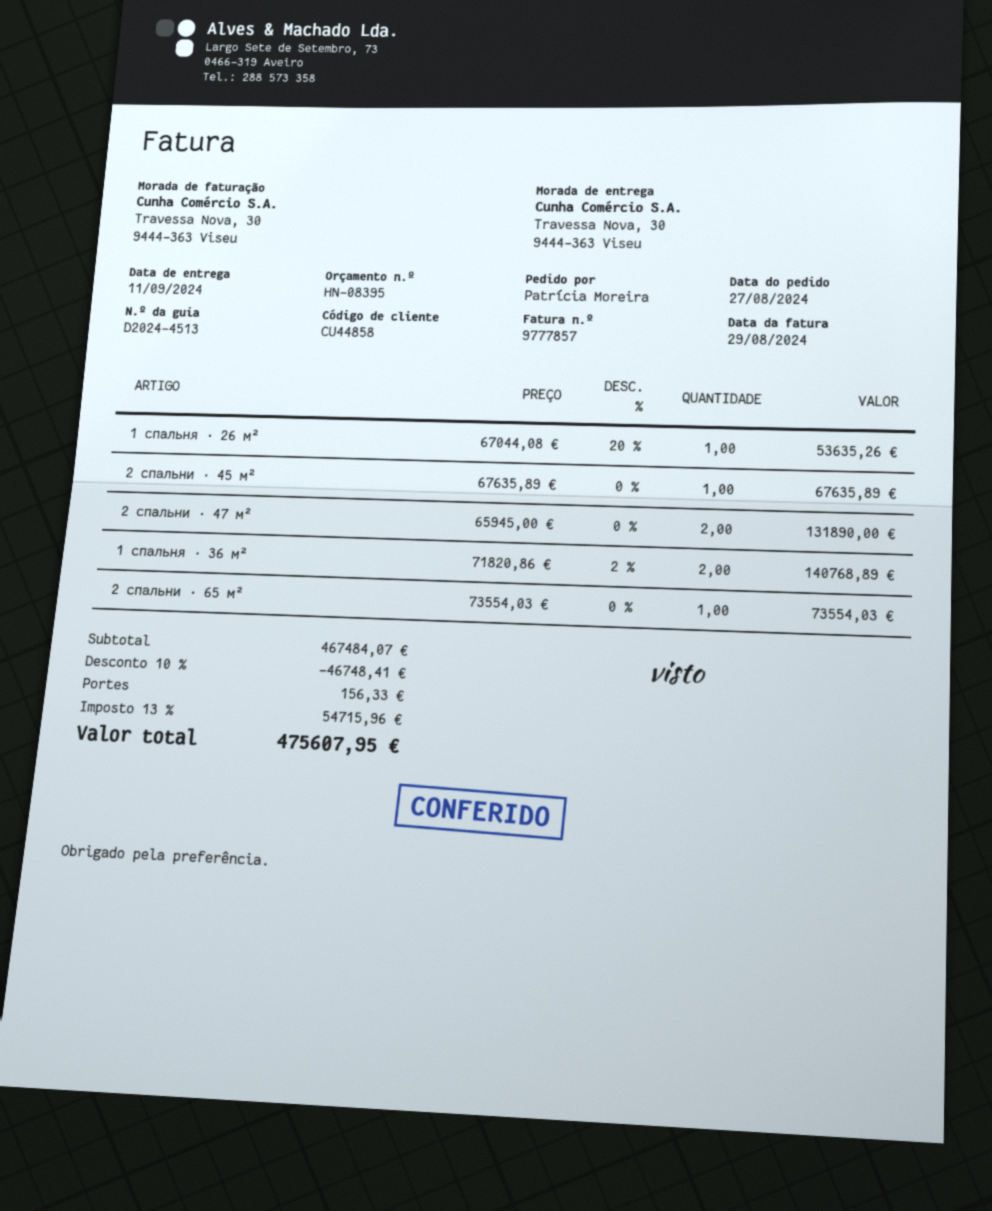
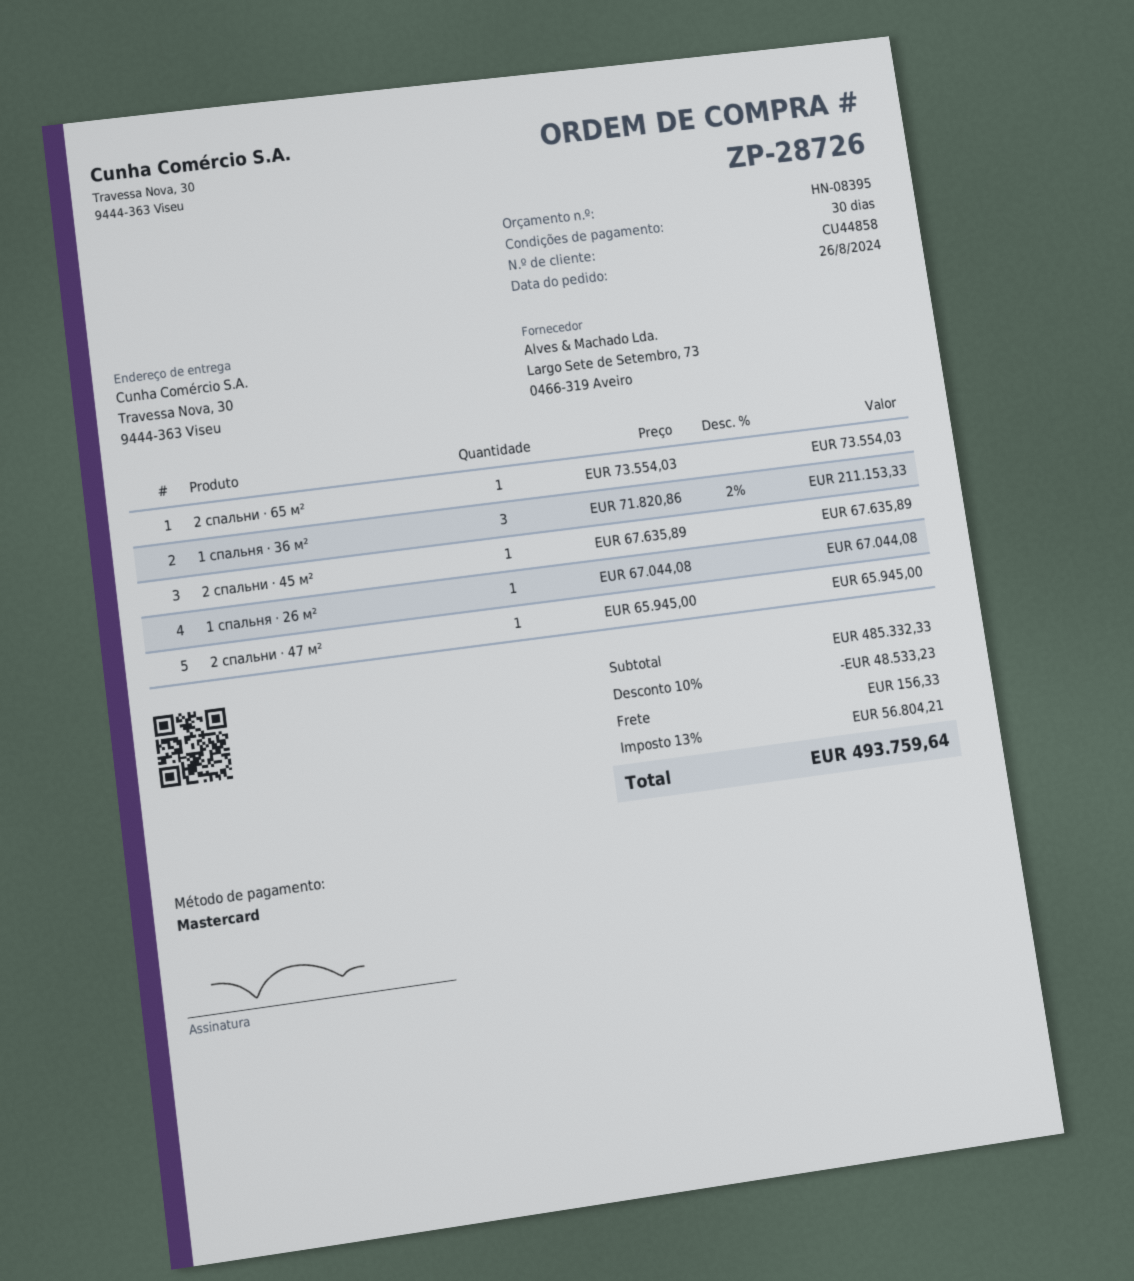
order date: 2024-08-27 -> 2024-08-26
1 спальня · 26 м²: 1 x 67044.08 - 20% = 53635.26 -> 1 x 67044.08 = 67044.08
2 спальни · 47 м²: 2 x 65945.00 = 131890.00 -> 1 x 65945.00 = 65945.00
1 спальня · 36 м²: 2 x 71820.86 - 2% = 140768.89 -> 3 x 71820.86 - 2% = 211153.33
subtotal: 467484.07 -> 485332.33
discount: 10% = 46748.41 -> 10% = 48533.23
tax: 13% = 54715.96 -> 13% = 56804.21
total: 475607.95 -> 493759.64

